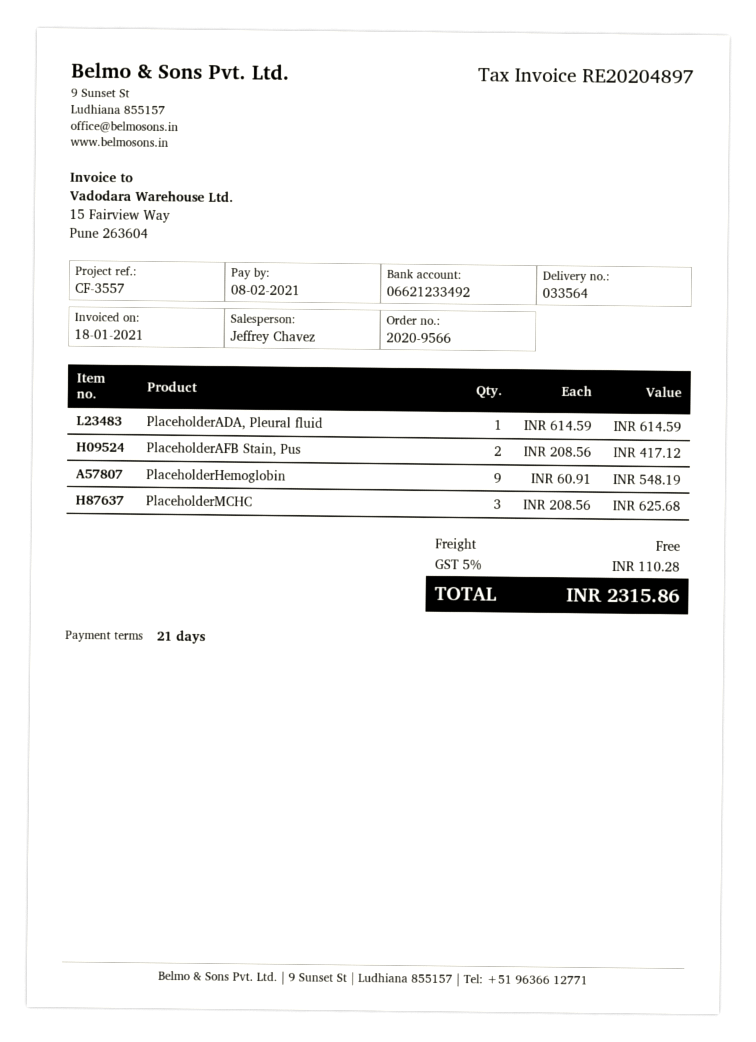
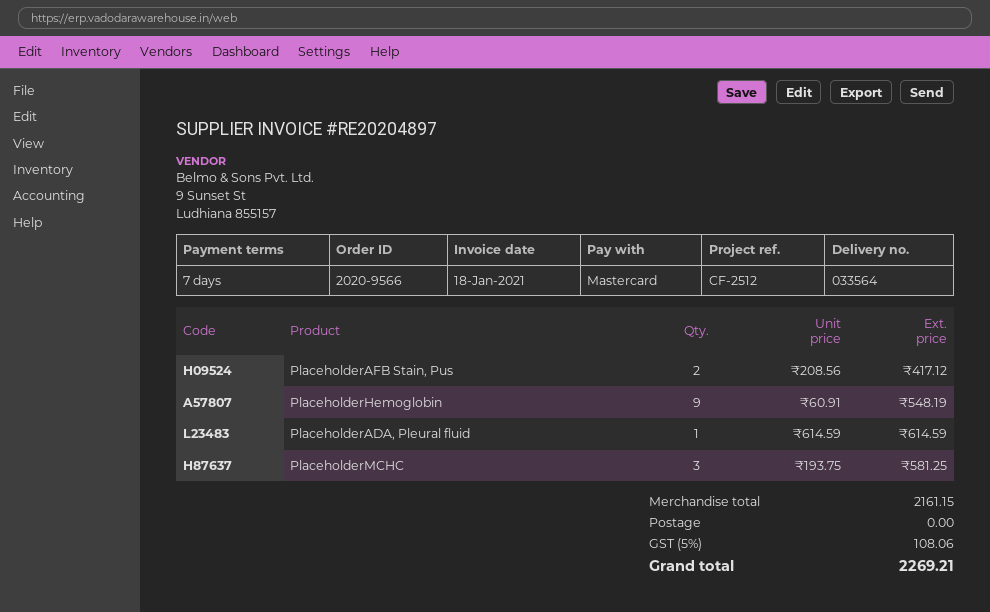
payment terms: 21 days -> 7 days
reference: CF-3557 -> CF-2512
PlaceholderMCHC: 3 x 208.56 = 625.68 -> 3 x 193.75 = 581.25
tax: 5% = 110.28 -> 5% = 108.06
total: 2315.86 -> 2269.21

